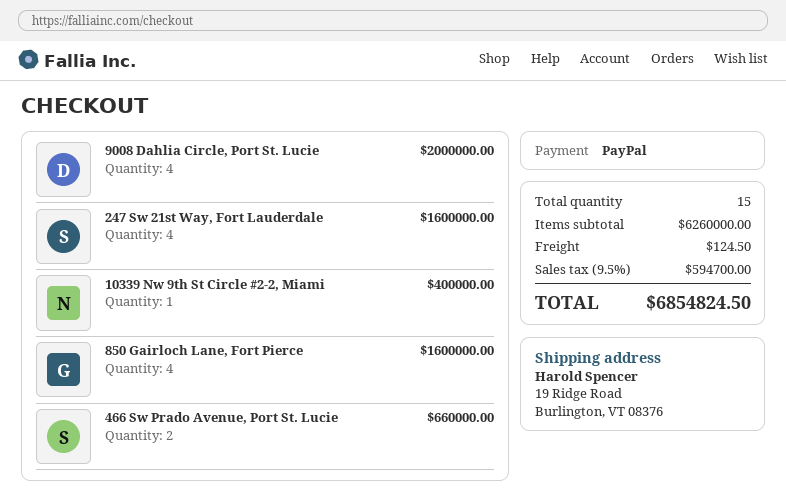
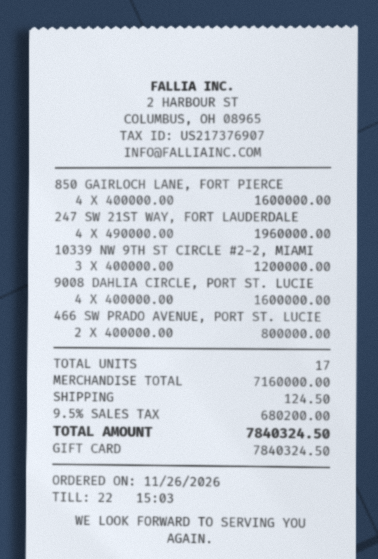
payment method: PayPal -> gift card
9008 Dahlia Circle, Port St. Lucie: 4 for 2000000.00 -> 4 for 1600000.00
247 Sw 21st Way, Fort Lauderdale: 4 for 1600000.00 -> 4 for 1960000.00
10339 Nw 9th St Circle #2-2, Miami: 1 for 400000.00 -> 3 for 1200000.00
466 Sw Prado Avenue, Port St. Lucie: 2 for 660000.00 -> 2 for 800000.00
total quantity: 15 -> 17
subtotal: 6260000.00 -> 7160000.00
tax: 9.5% = 594700.00 -> 9.5% = 680200.00
total: 6854824.50 -> 7840324.50

